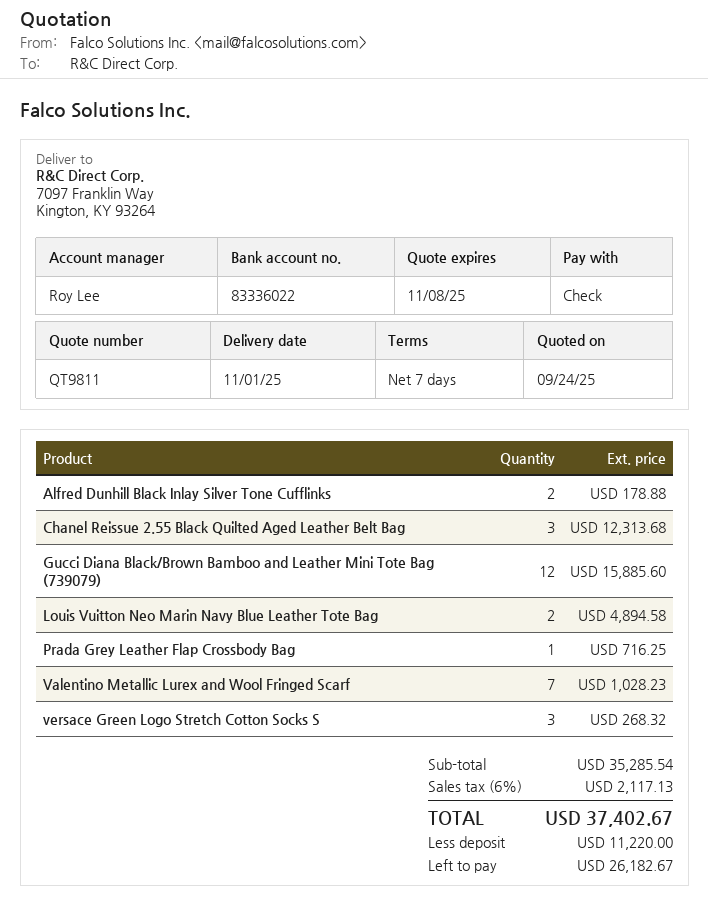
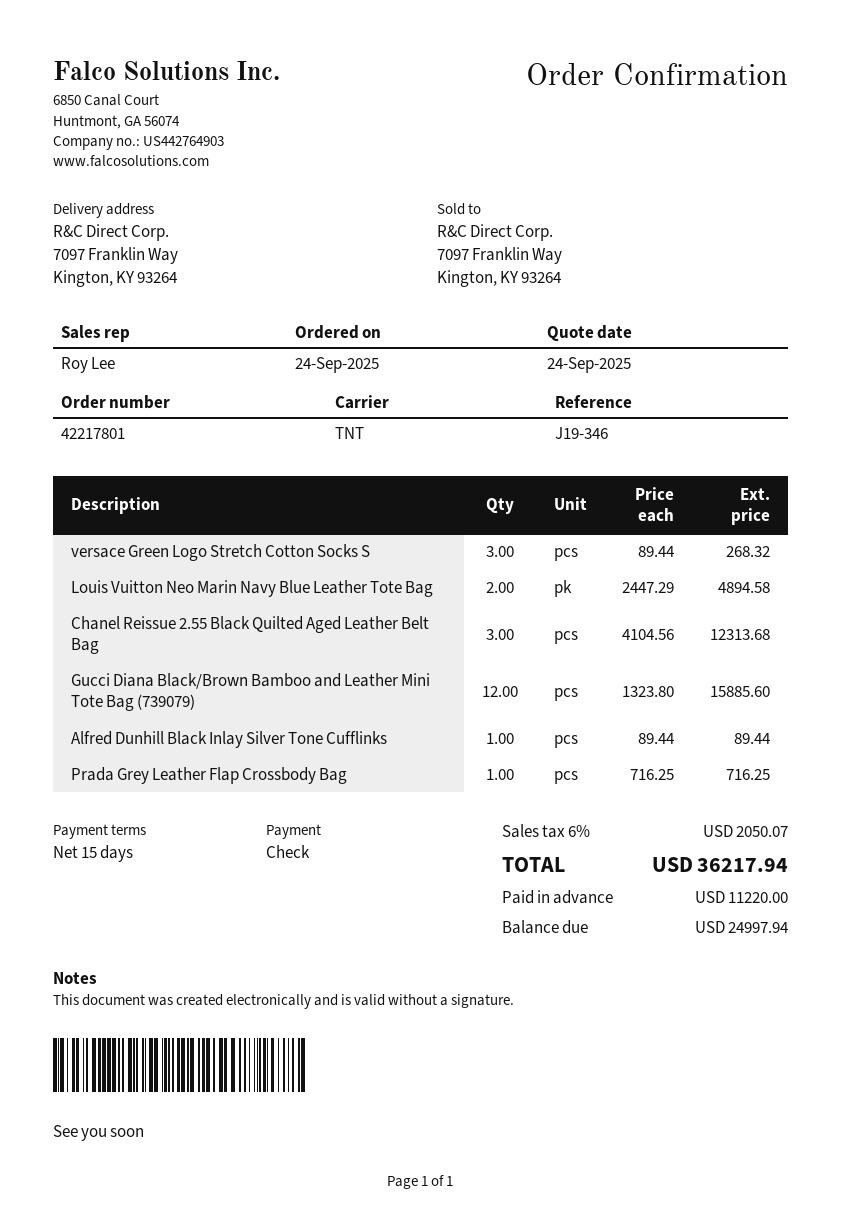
payment terms: 7 days -> 15 days
Alfred Dunhill Black Inlay Silver Tone Cufflinks: 2 for 178.88 -> 1 for 89.44
Valentino Metallic Lurex and Wool Fringed Scarf: 7 for 1028.23 -> none
tax: 6% = 2117.13 -> 6% = 2050.07
total: 37402.67 -> 36217.94
balance: 26182.67 -> 24997.94

